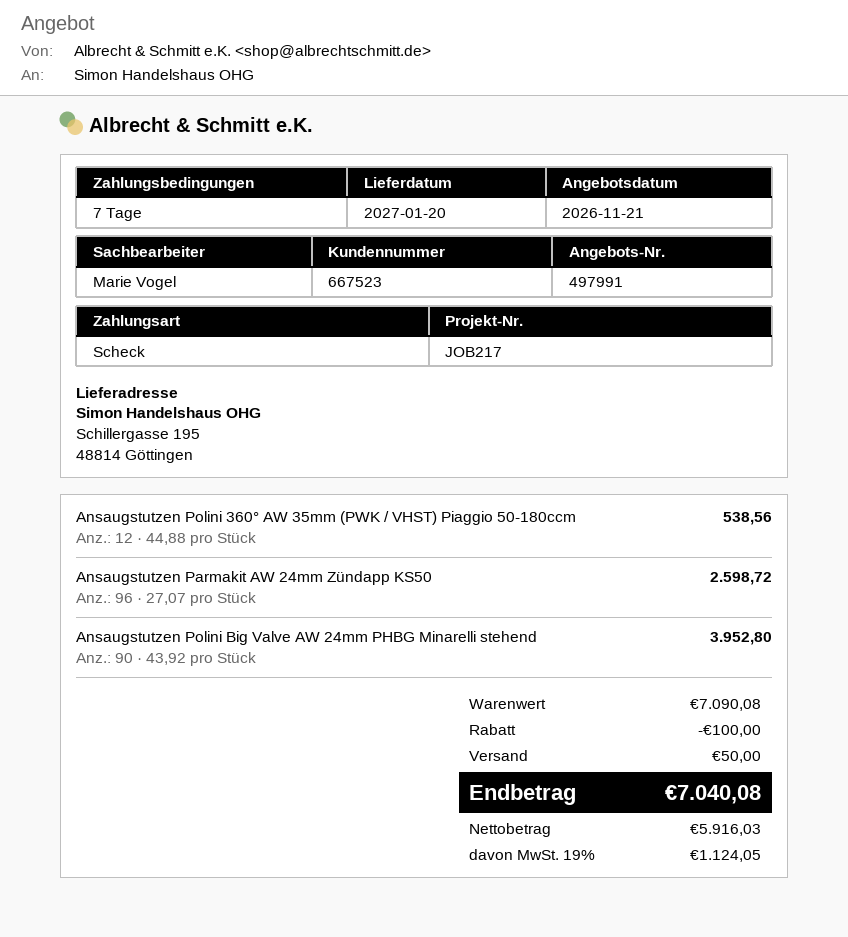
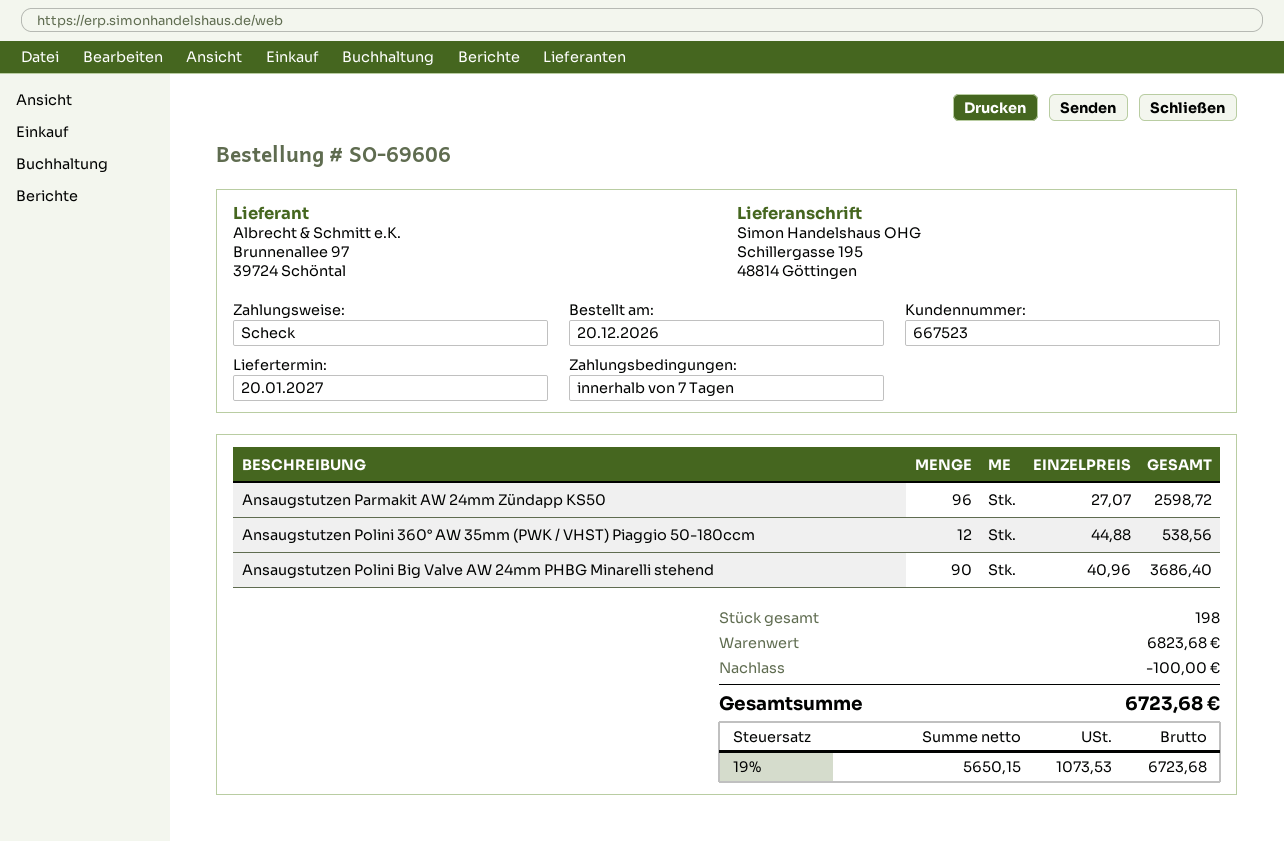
Ansaugstutzen Polini Big Valve AW 24mm PHBG Minarelli stehend: 90 x 43.92 = 3952.80 -> 90 x 40.96 = 3686.40
subtotal: 7090.08 -> 6823.68
shipping: 50.00 -> none
net: 5916.03 -> 5650.15
tax: 19% = 1124.05 -> 19% = 1073.53
total: 7040.08 -> 6723.68

